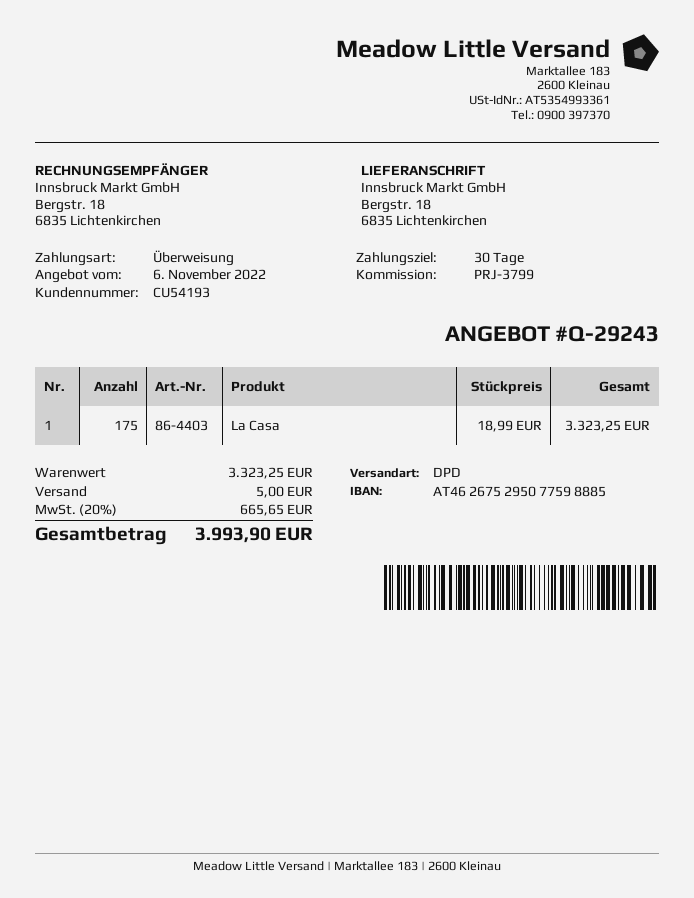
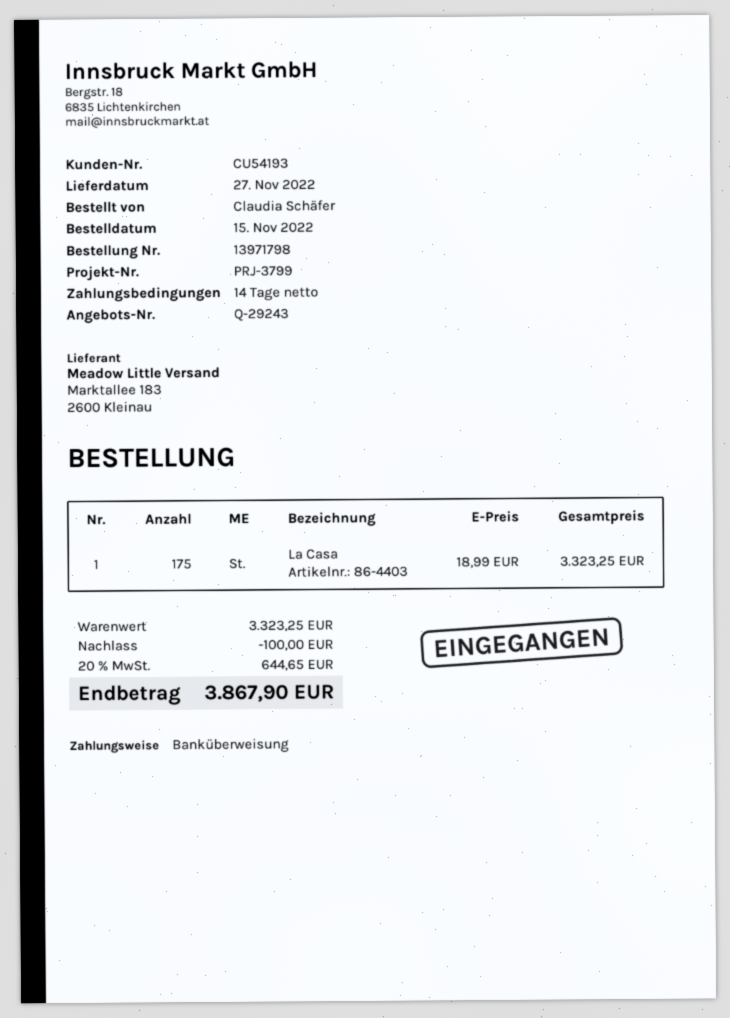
payment terms: 30 days -> 14 days
discount: none -> 100.00
shipping: 5.00 -> none
tax: 20% = 665.65 -> 20% = 644.65
total: 3993.90 -> 3867.90

